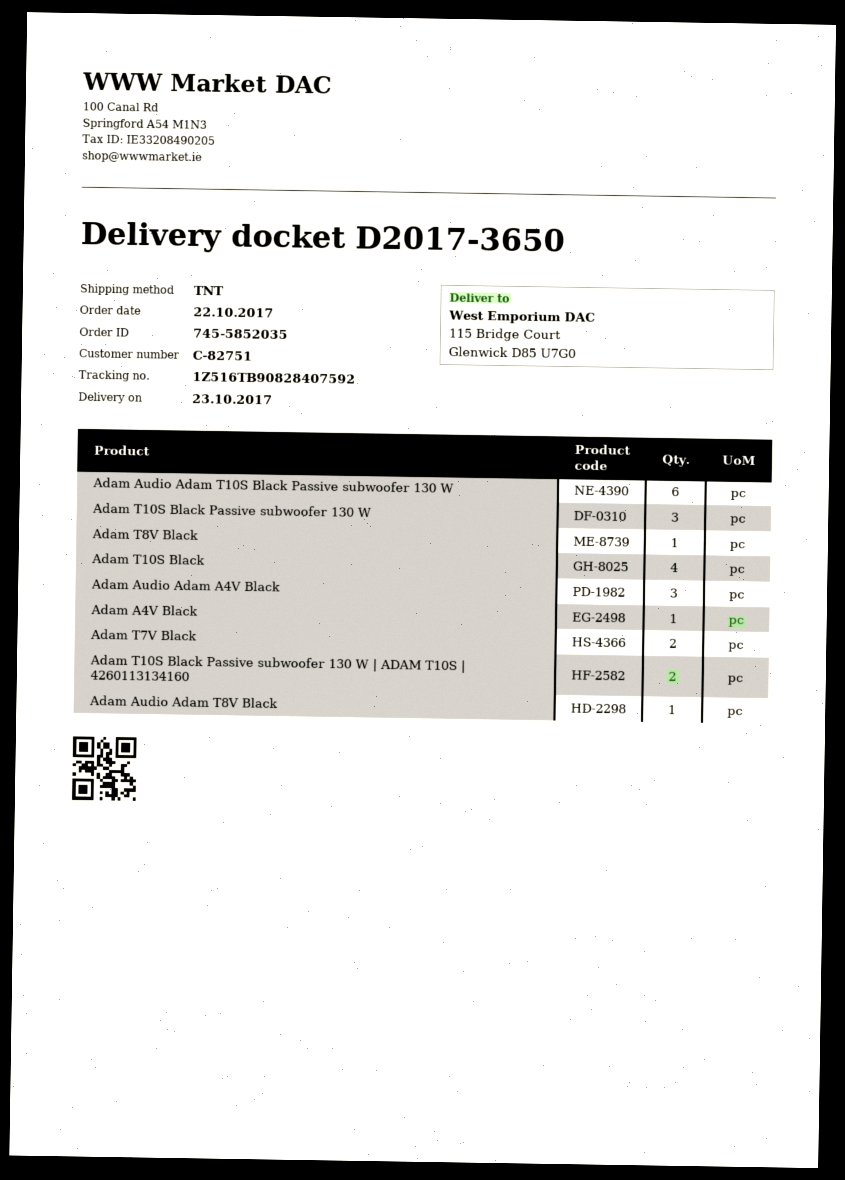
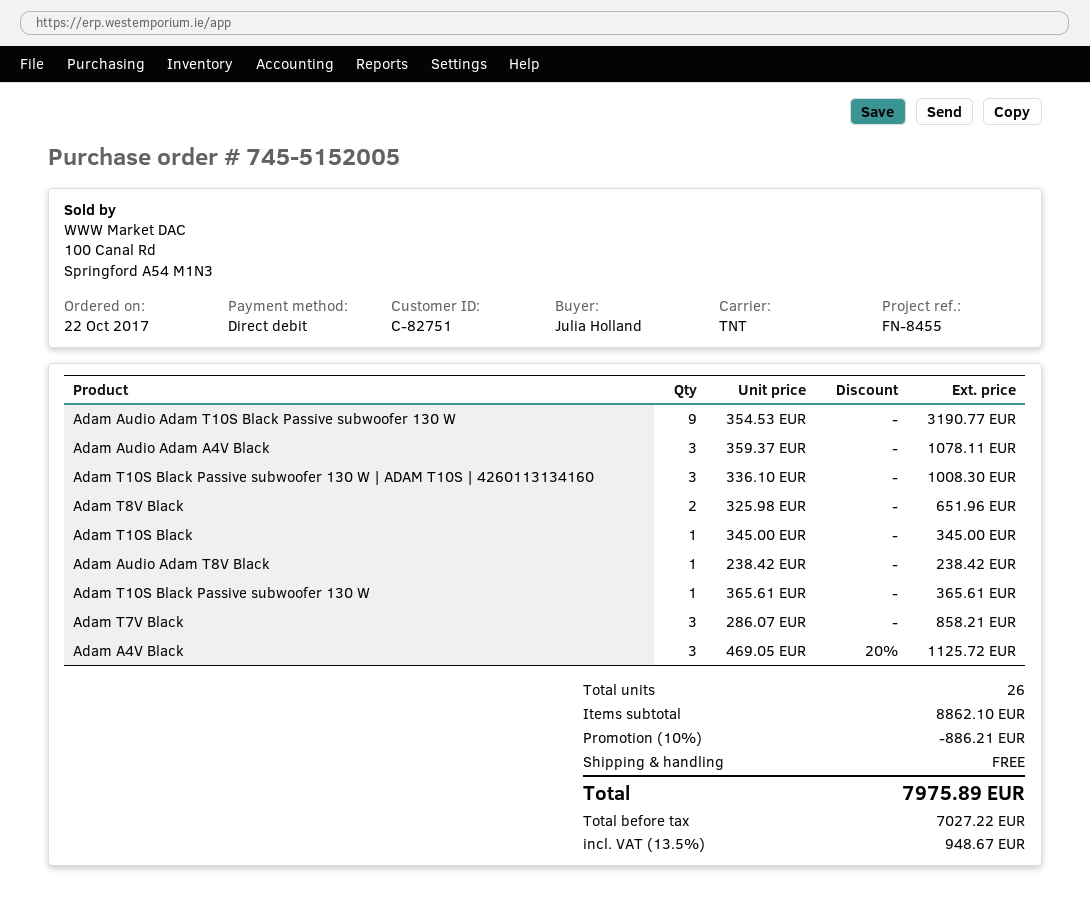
order number: 745-5852035 -> 745-5152005
Adam Audio Adam T10S Black Passive subwoofer 130 W: 6 -> 9
Adam T10S Black Passive subwoofer 130 W: 3 -> 1
Adam T8V Black: 1 -> 2
Adam T10S Black: 4 -> 1
Adam A4V Black: 1 -> 3
Adam T7V Black: 2 -> 3
Adam T10S Black Passive subwoofer 130 W | ADAM T10S | 4260113134160: 2 -> 3

